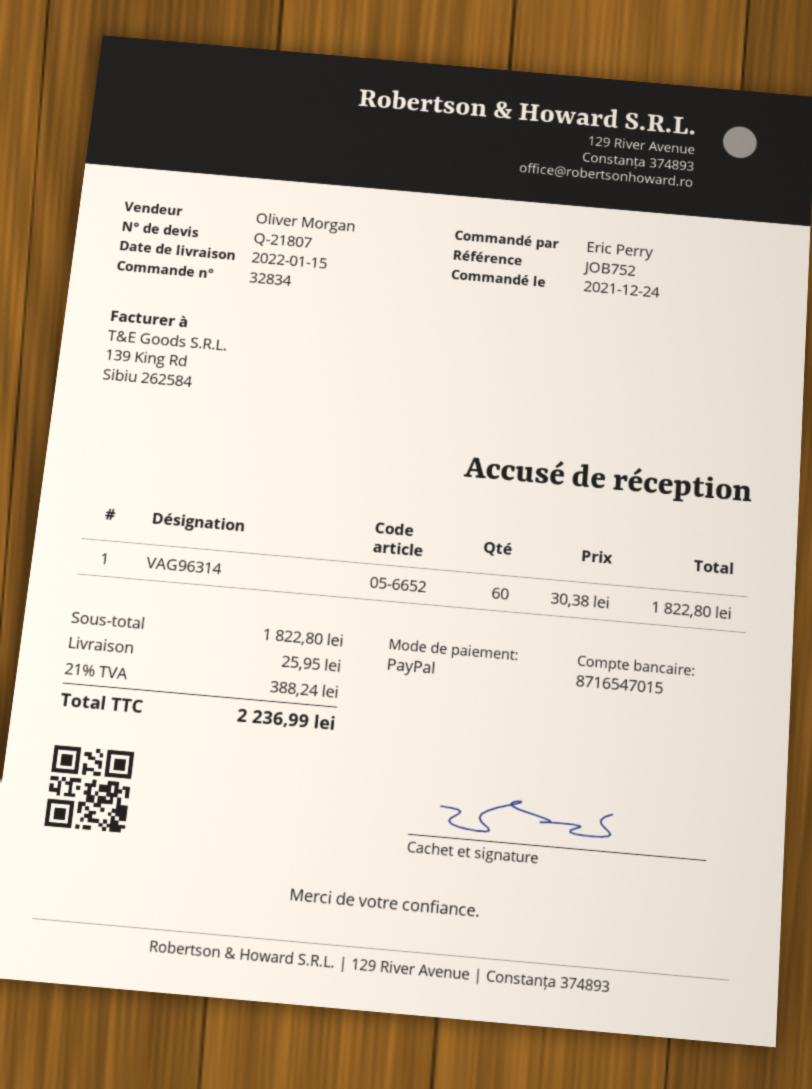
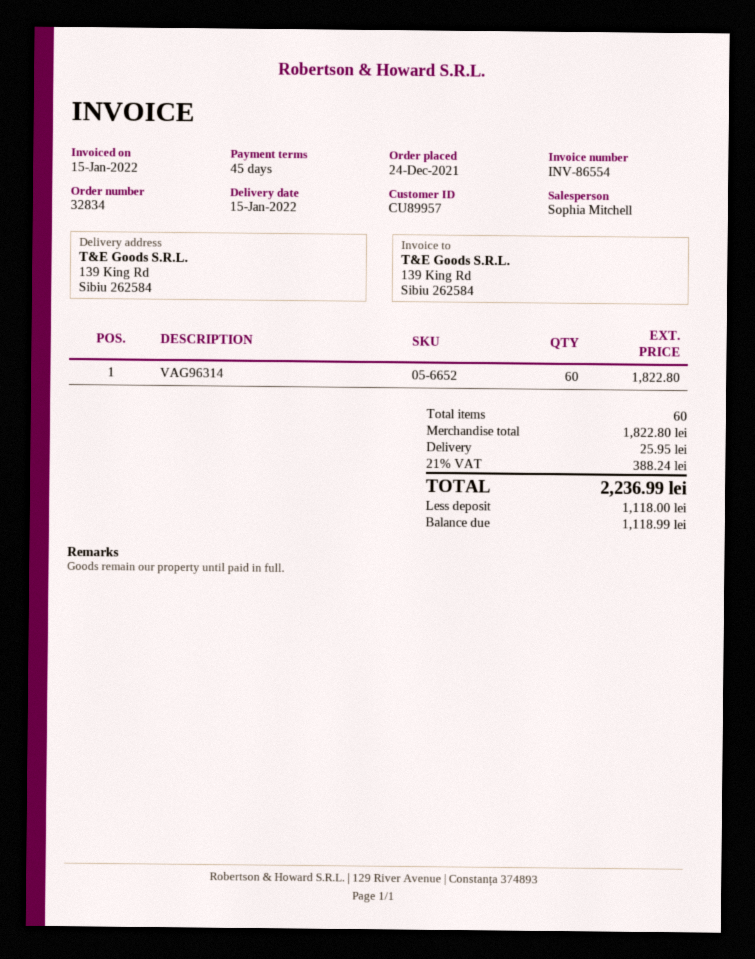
sales rep: Oliver Morgan -> Sophia Mitchell

